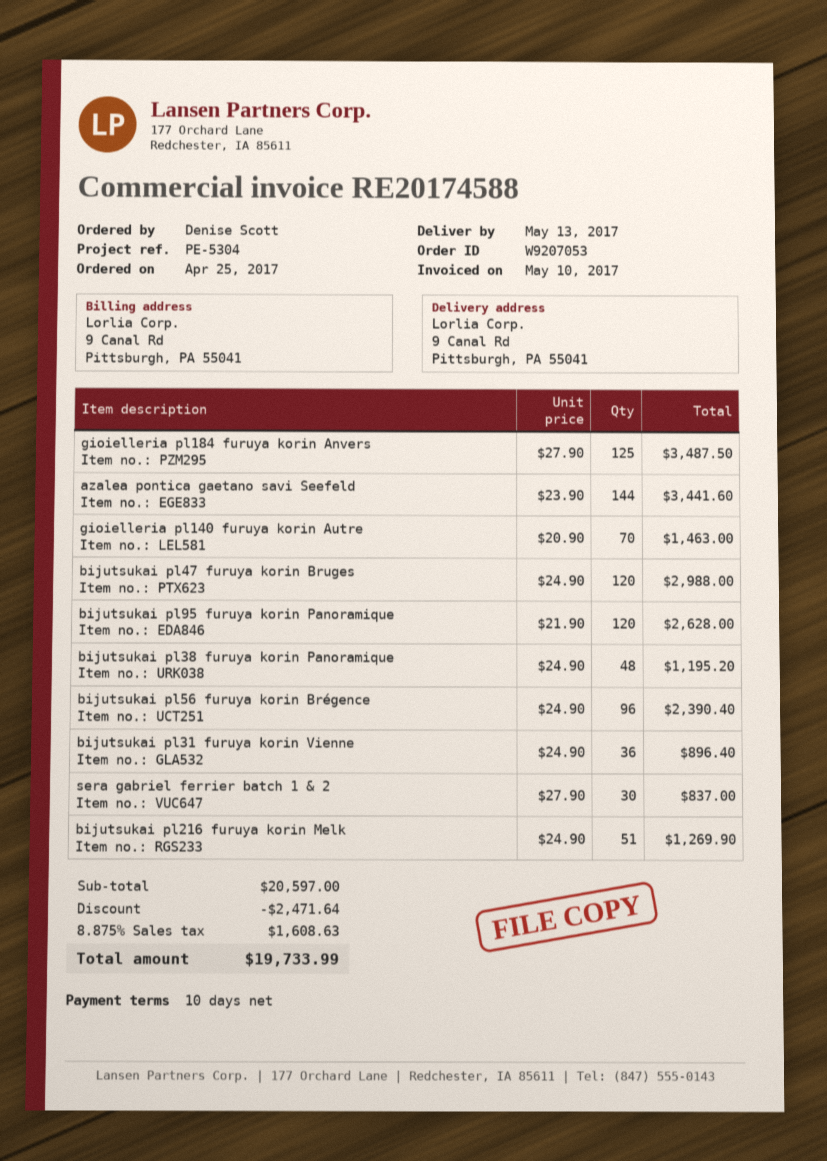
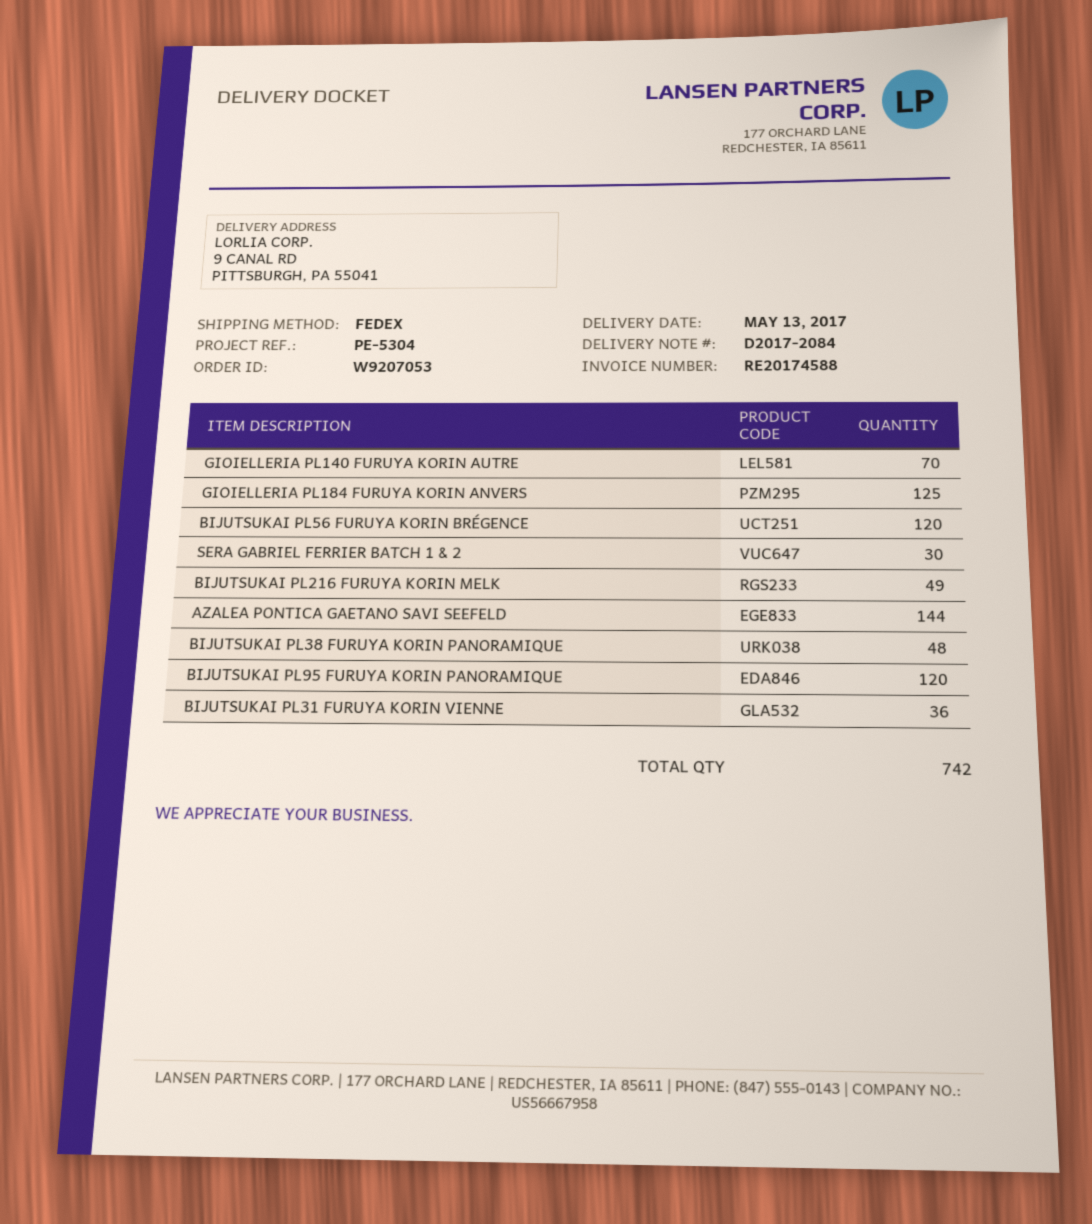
bijutsukai pl47 furuya korin Bruges: 120 -> none
bijutsukai pl56 furuya korin Brégence: 96 -> 120
bijutsukai pl216 furuya korin Melk: 51 -> 49

